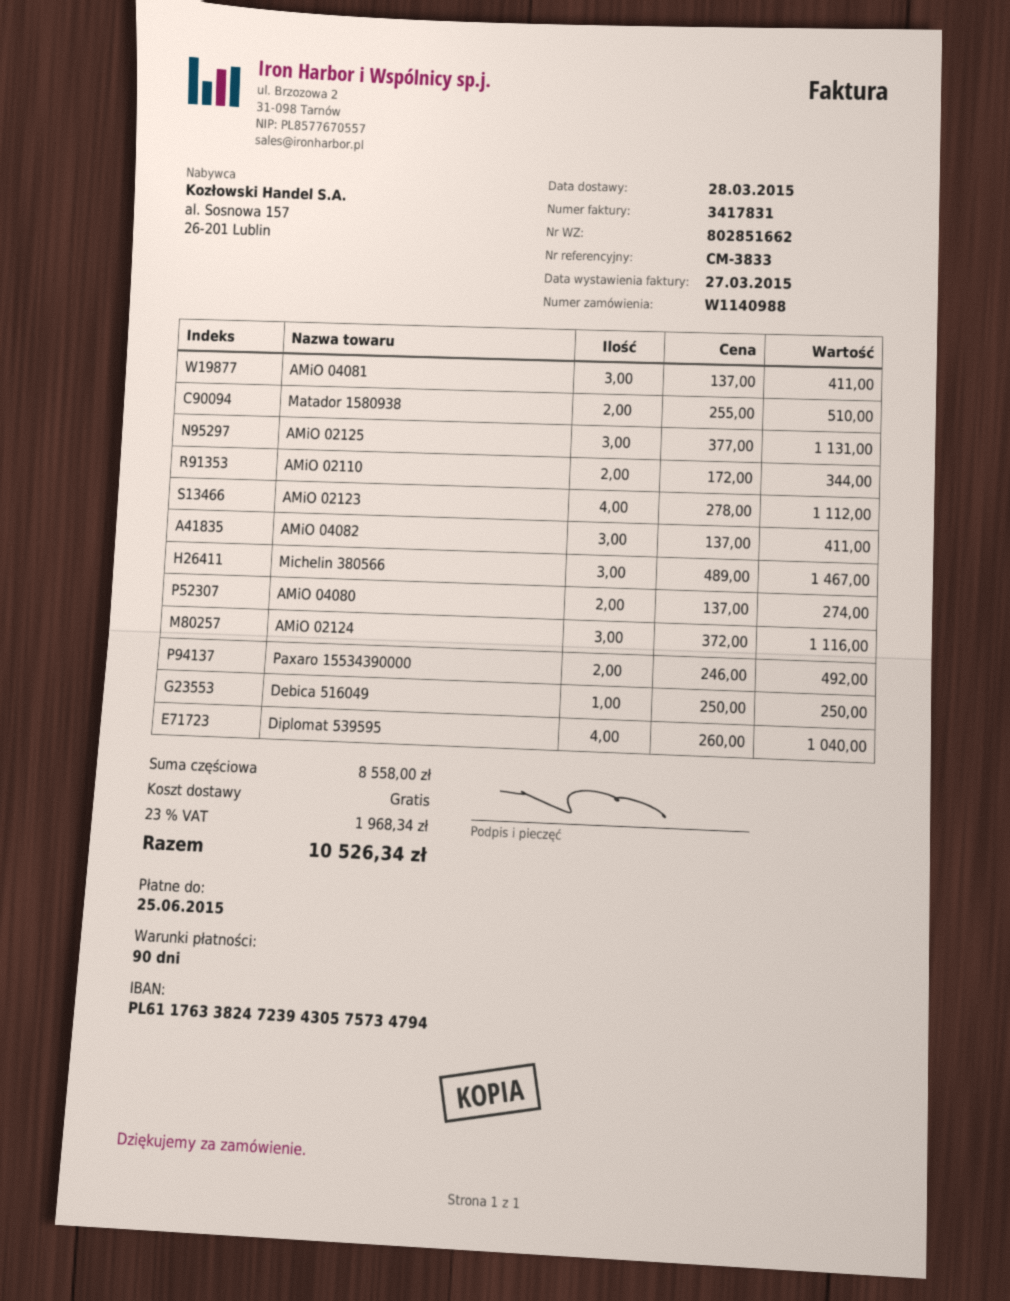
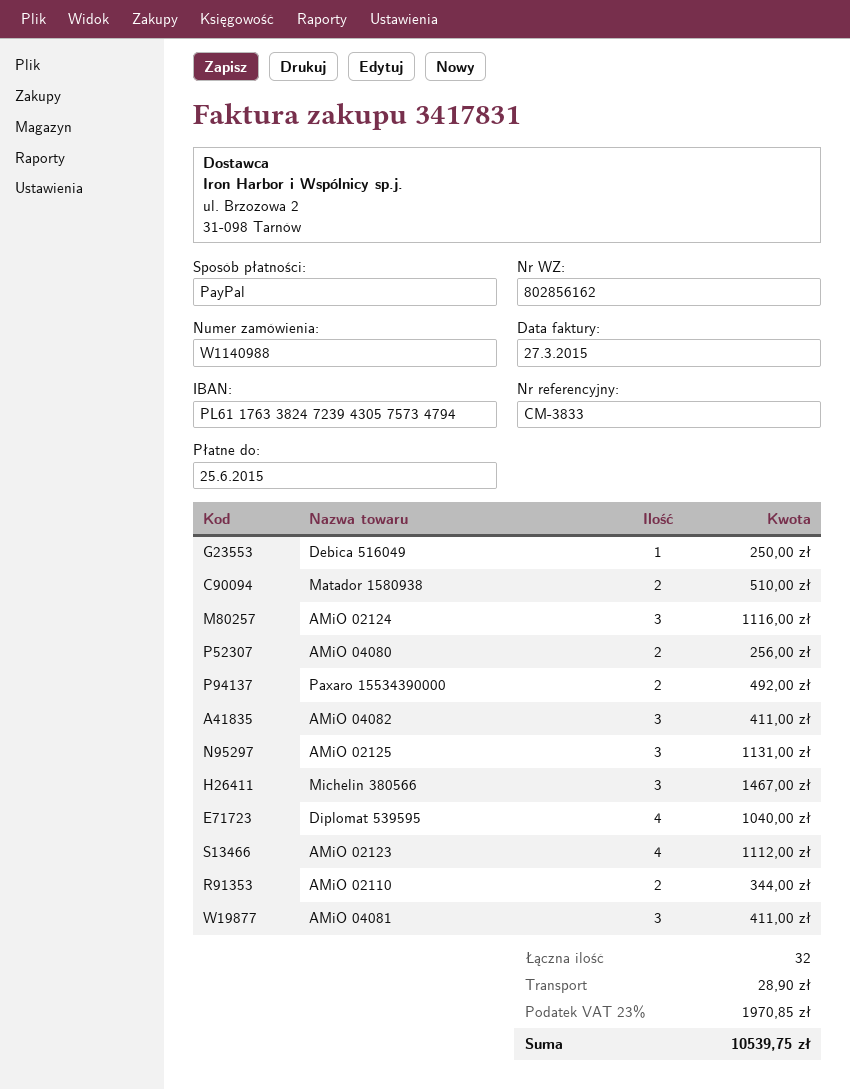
delivery note number: 802851662 -> 802856162
AMiO 04080: 2 for 274.00 -> 2 for 256.00
shipping: 0.00 -> 28.90
tax: 23% = 1968.34 -> 23% = 1970.85
total: 10526.34 -> 10539.75

